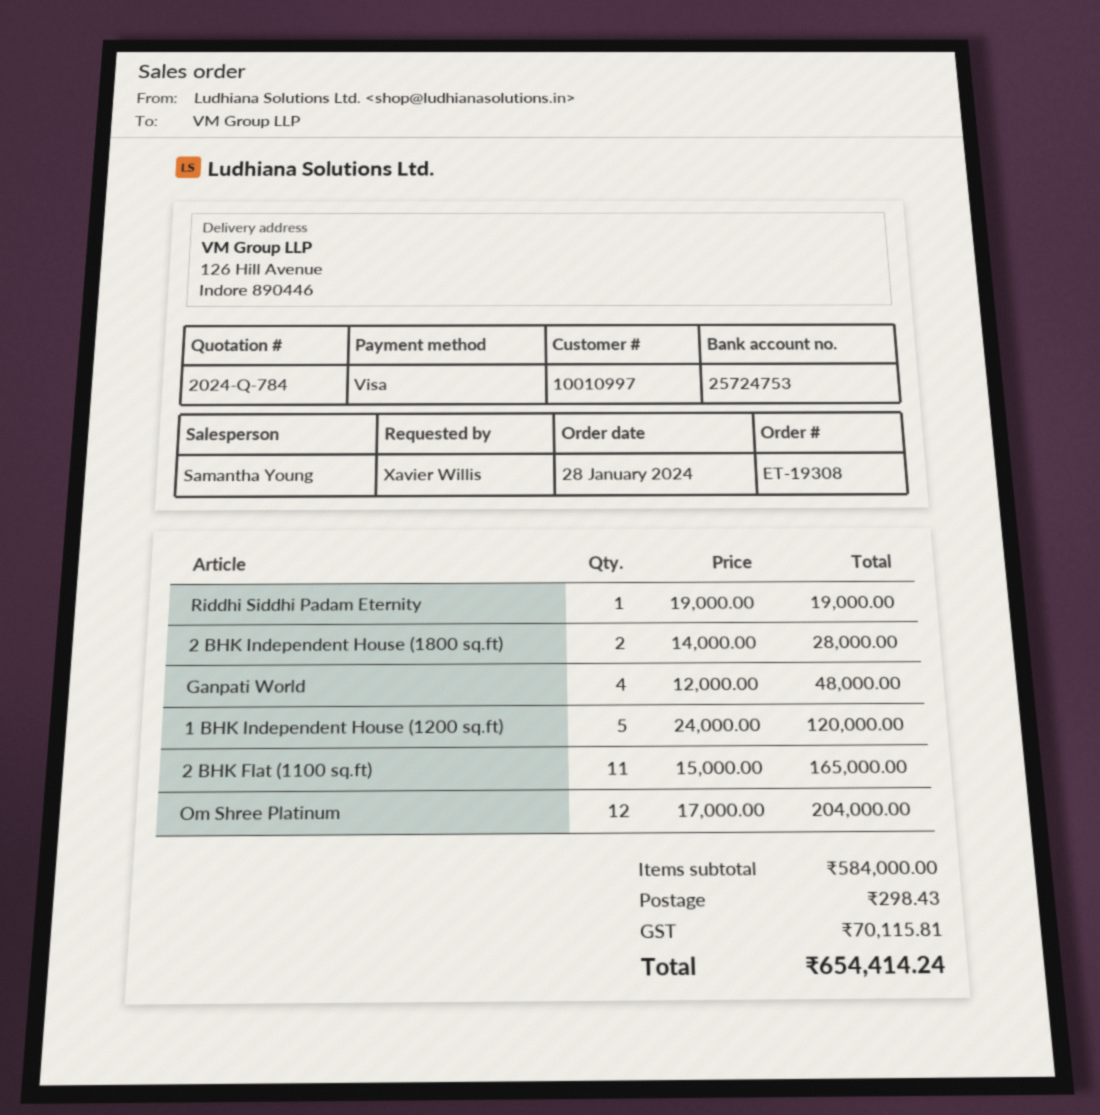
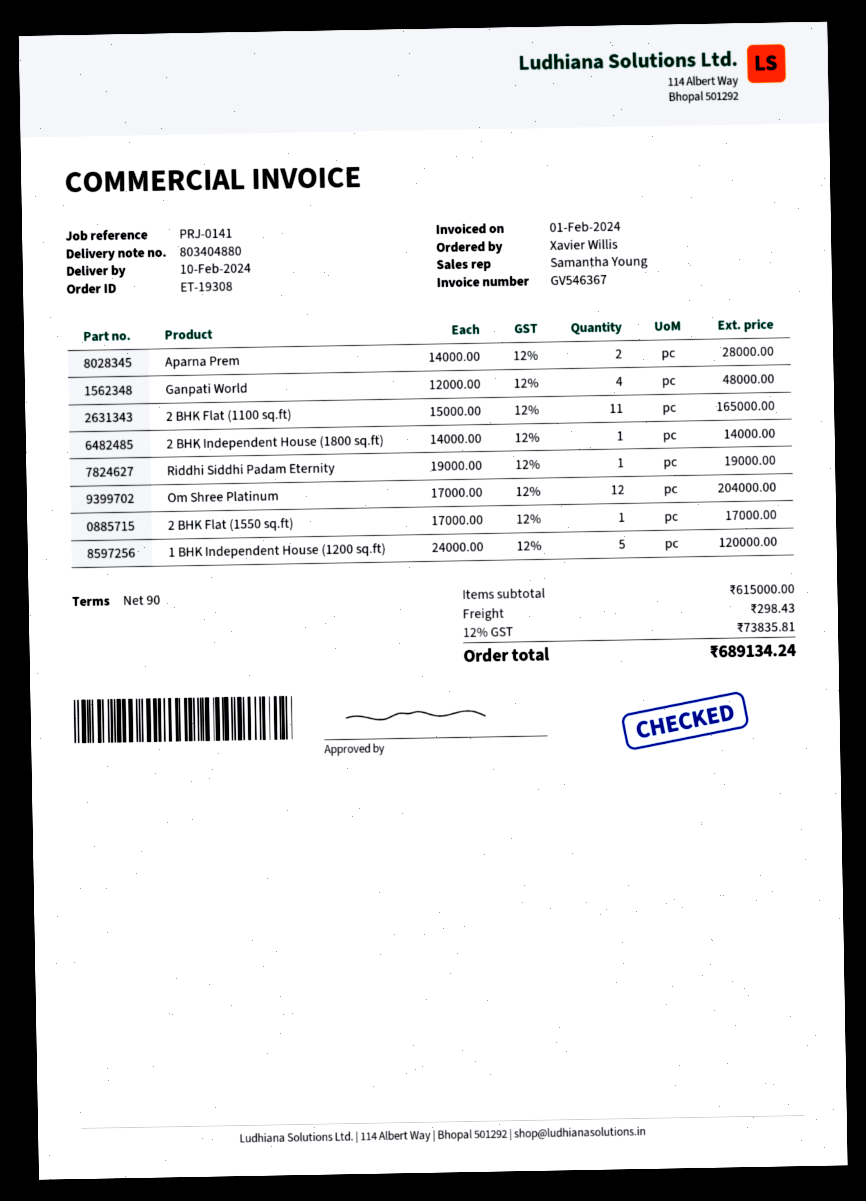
2 BHK Independent House (1800 sq.ft): 2 x 14000.00 = 28000.00 -> 1 x 14000.00 = 14000.00
Aparna Prem: none -> 2 x 14000.00 = 28000.00
2 BHK Flat (1550 sq.ft): none -> 1 x 17000.00 = 17000.00
subtotal: 584000.00 -> 615000.00
tax: 70115.81 -> 73835.81
total: 654414.24 -> 689134.24

